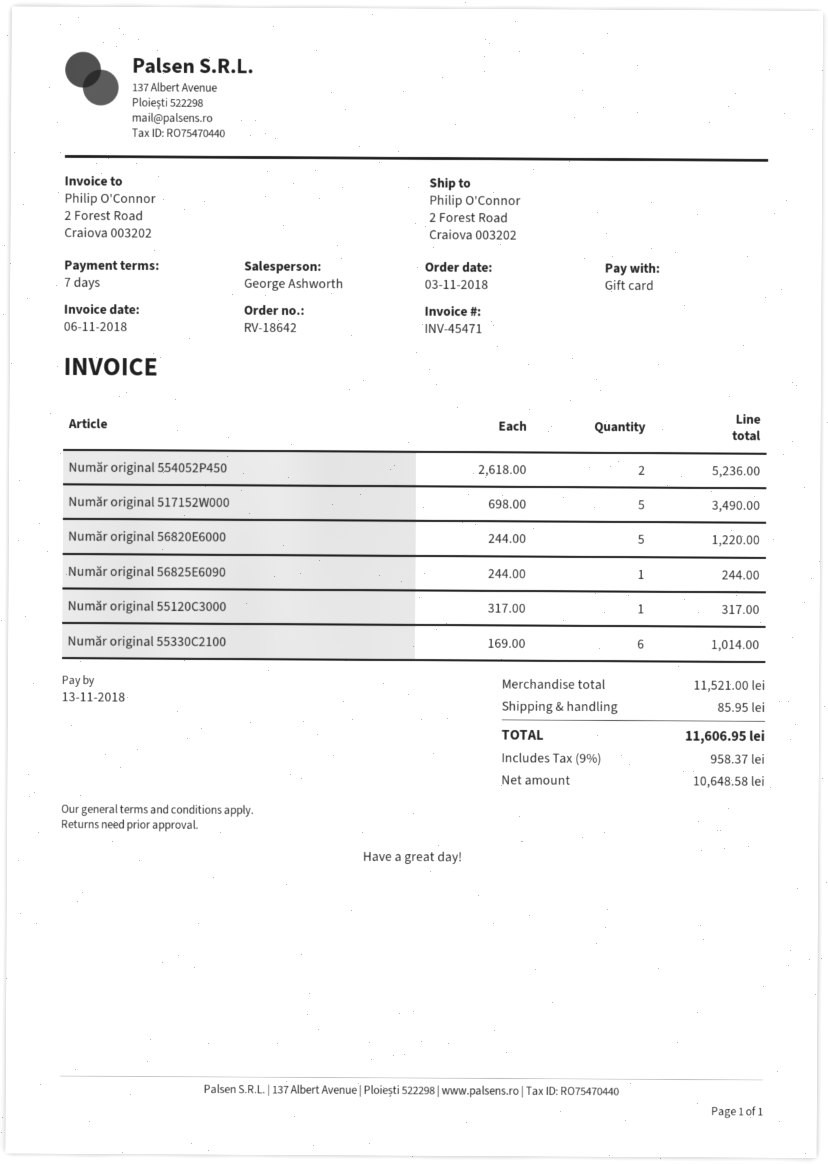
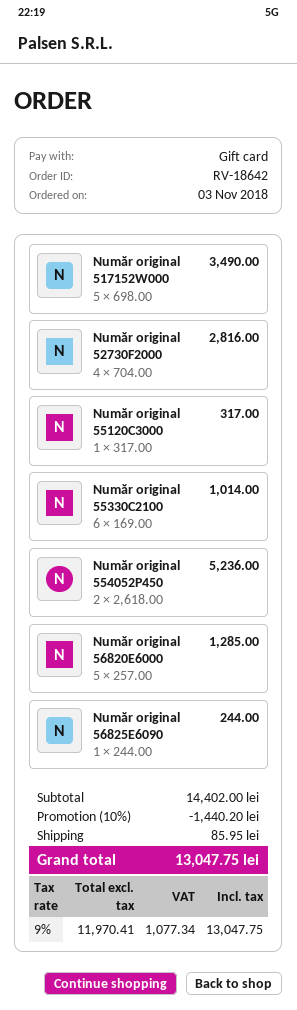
Număr original 56820E6000: 5 x 244.00 = 1220.00 -> 5 x 257.00 = 1285.00
Număr original 52730F2000: none -> 4 x 704.00 = 2816.00
subtotal: 11521.00 -> 14402.00
discount: none -> 10% = 1440.20
net: 10648.58 -> 11970.41
tax: 9% = 958.37 -> 9% = 1077.34
total: 11606.95 -> 13047.75

